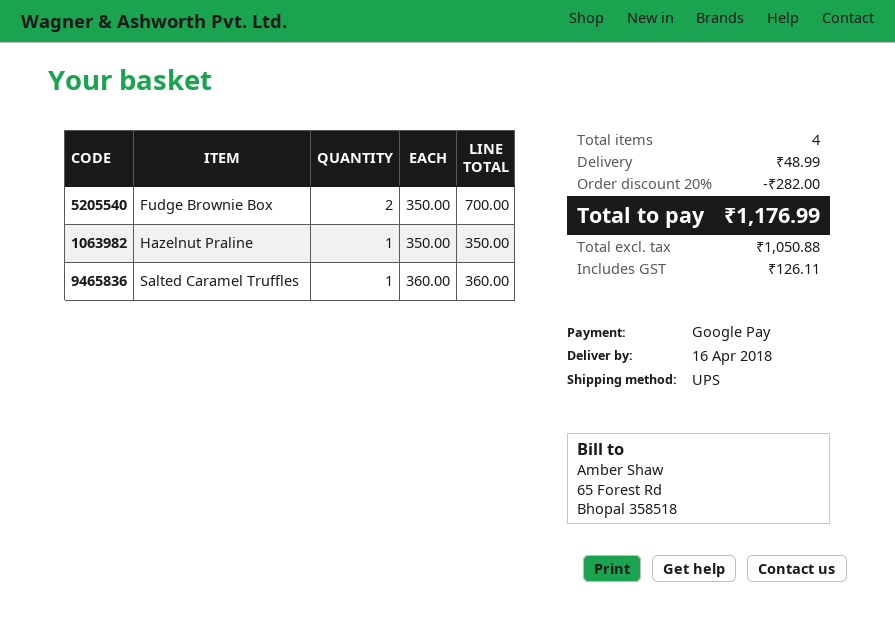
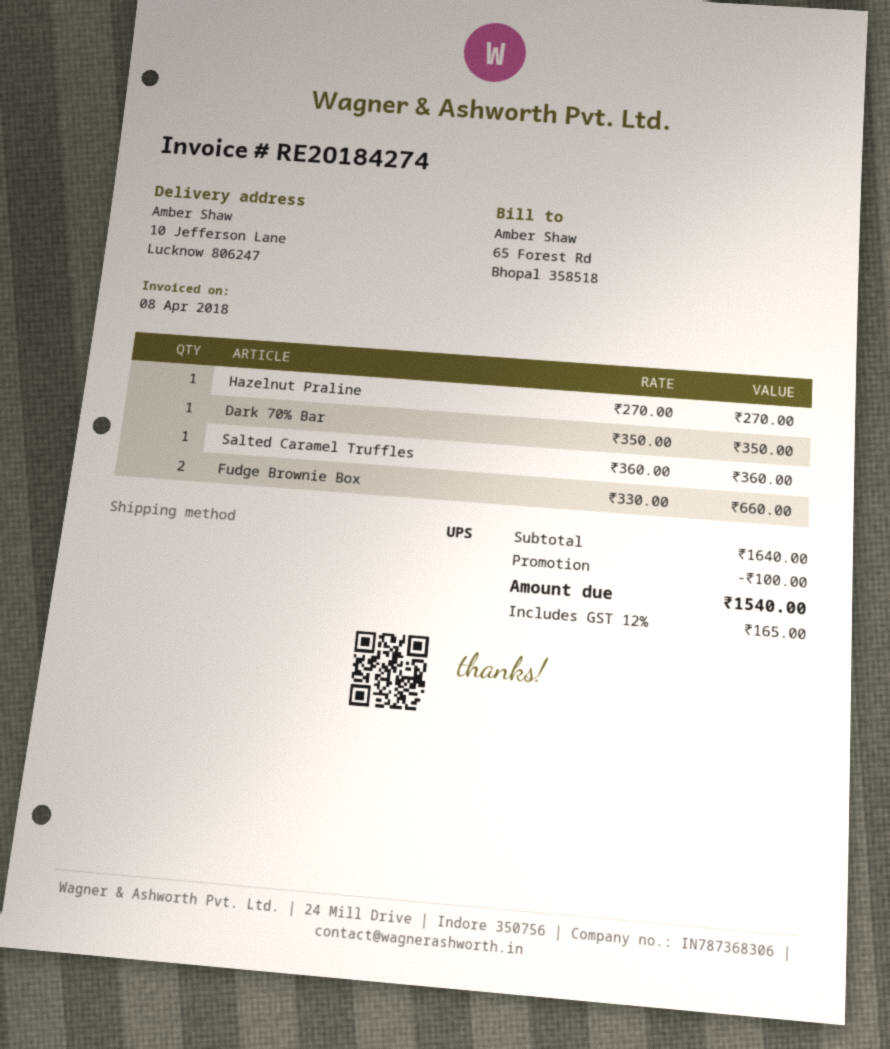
Fudge Brownie Box: 2 x 350.00 = 700.00 -> 2 x 330.00 = 660.00
Hazelnut Praline: 1 x 350.00 = 350.00 -> 1 x 270.00 = 270.00
Dark 70% Bar: none -> 1 x 350.00 = 350.00
discount: 282.00 -> 100.00
shipping: 48.99 -> none
tax: 126.11 -> 165.00
total: 1176.99 -> 1540.00

